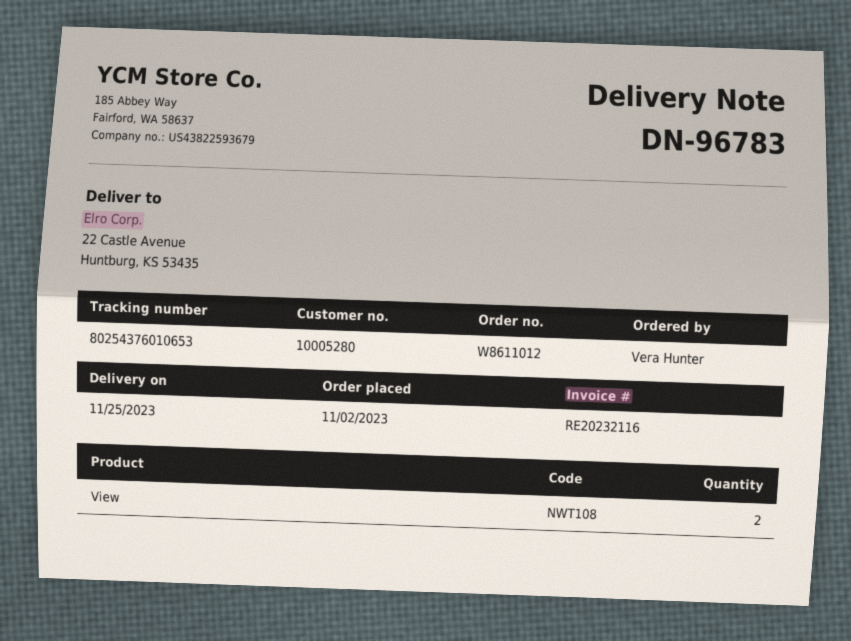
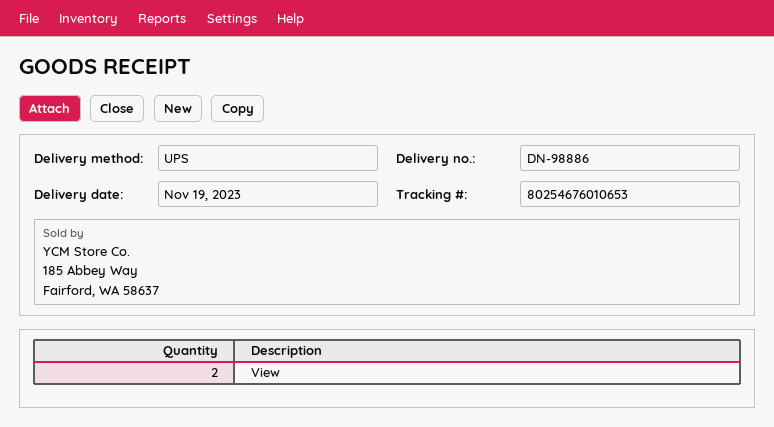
delivery note number: DN-96783 -> DN-98886
delivery date: 2023-11-25 -> 2023-11-19
tracking number: 80254376010653 -> 80254676010653

